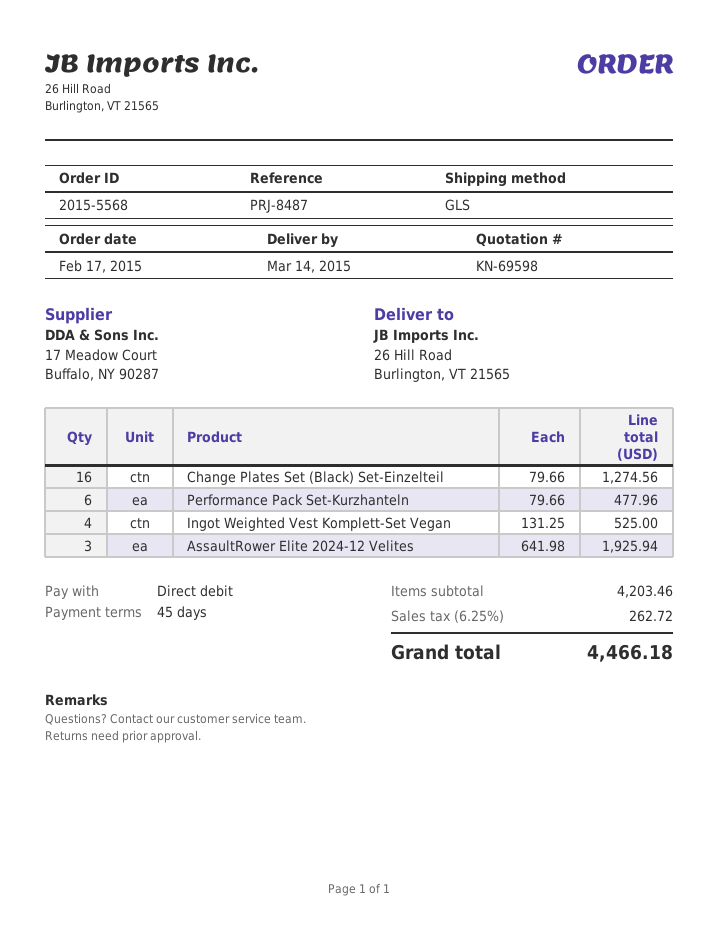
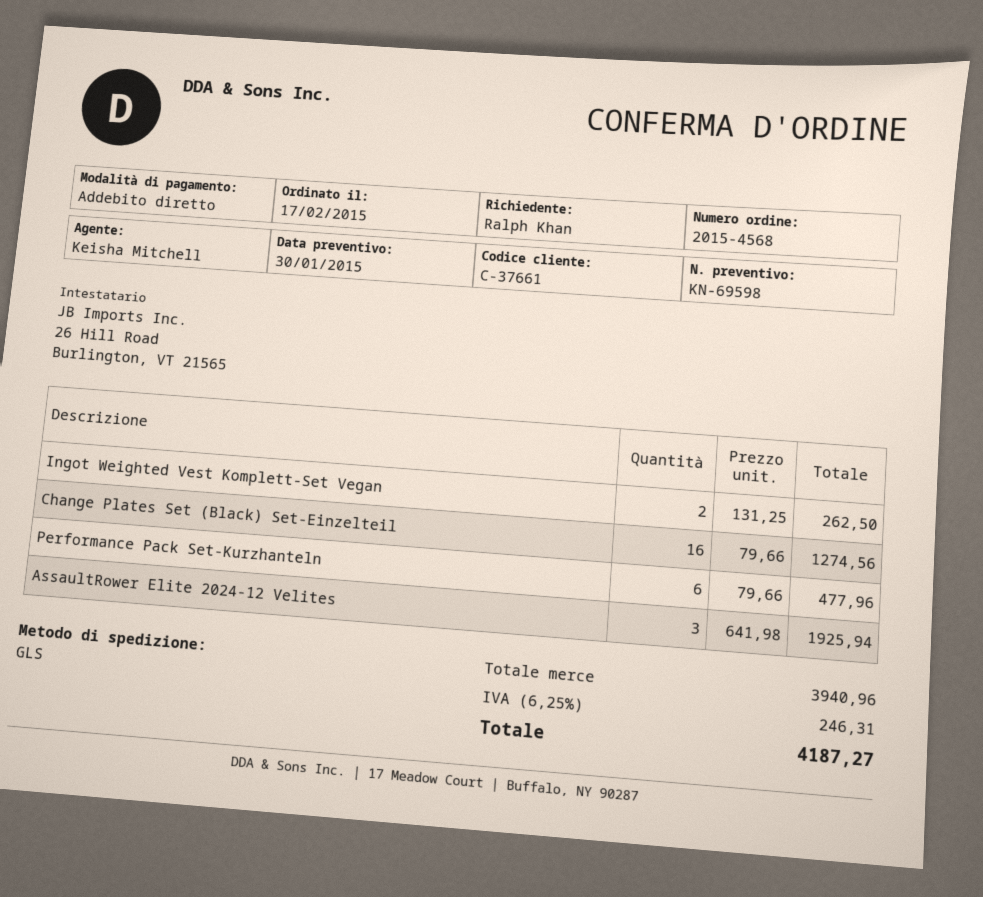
order number: 2015-5568 -> 2015-4568
Ingot Weighted Vest Komplett-Set Vegan: 4 x 131.25 = 525.00 -> 2 x 131.25 = 262.50
subtotal: 4203.46 -> 3940.96
tax: 6.25% = 262.72 -> 6.25% = 246.31
total: 4466.18 -> 4187.27

